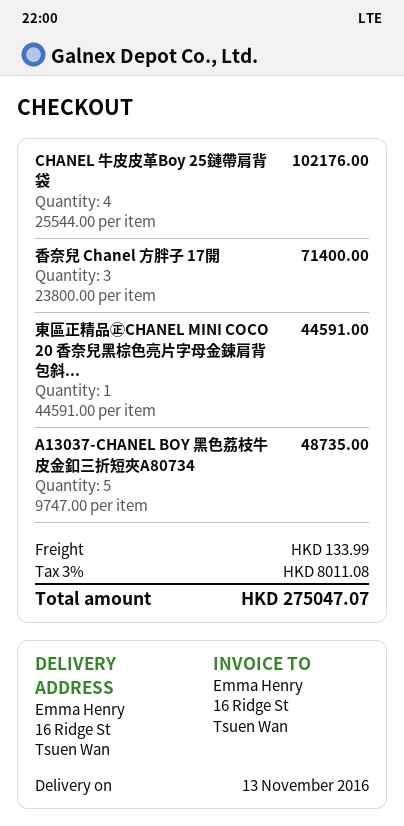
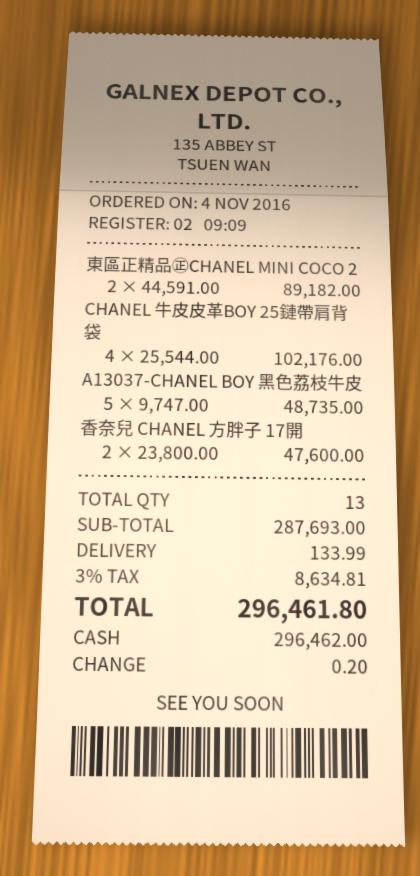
香奈兒 Chanel 方胖子 17開: 3 x 23800.00 = 71400.00 -> 2 x 23800.00 = 47600.00
東區正精品㊣CHANEL MINI COCO 20 香奈兒黑棕色亮片字母金鍊肩背包斜...: 1 x 44591.00 = 44591.00 -> 2 x 44591.00 = 89182.00
tax: 3% = 8011.08 -> 3% = 8634.81
total: 275047.07 -> 296461.80

